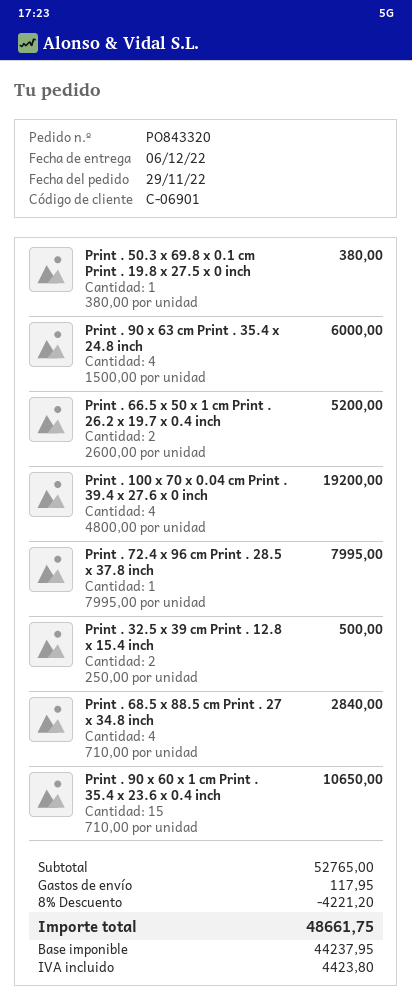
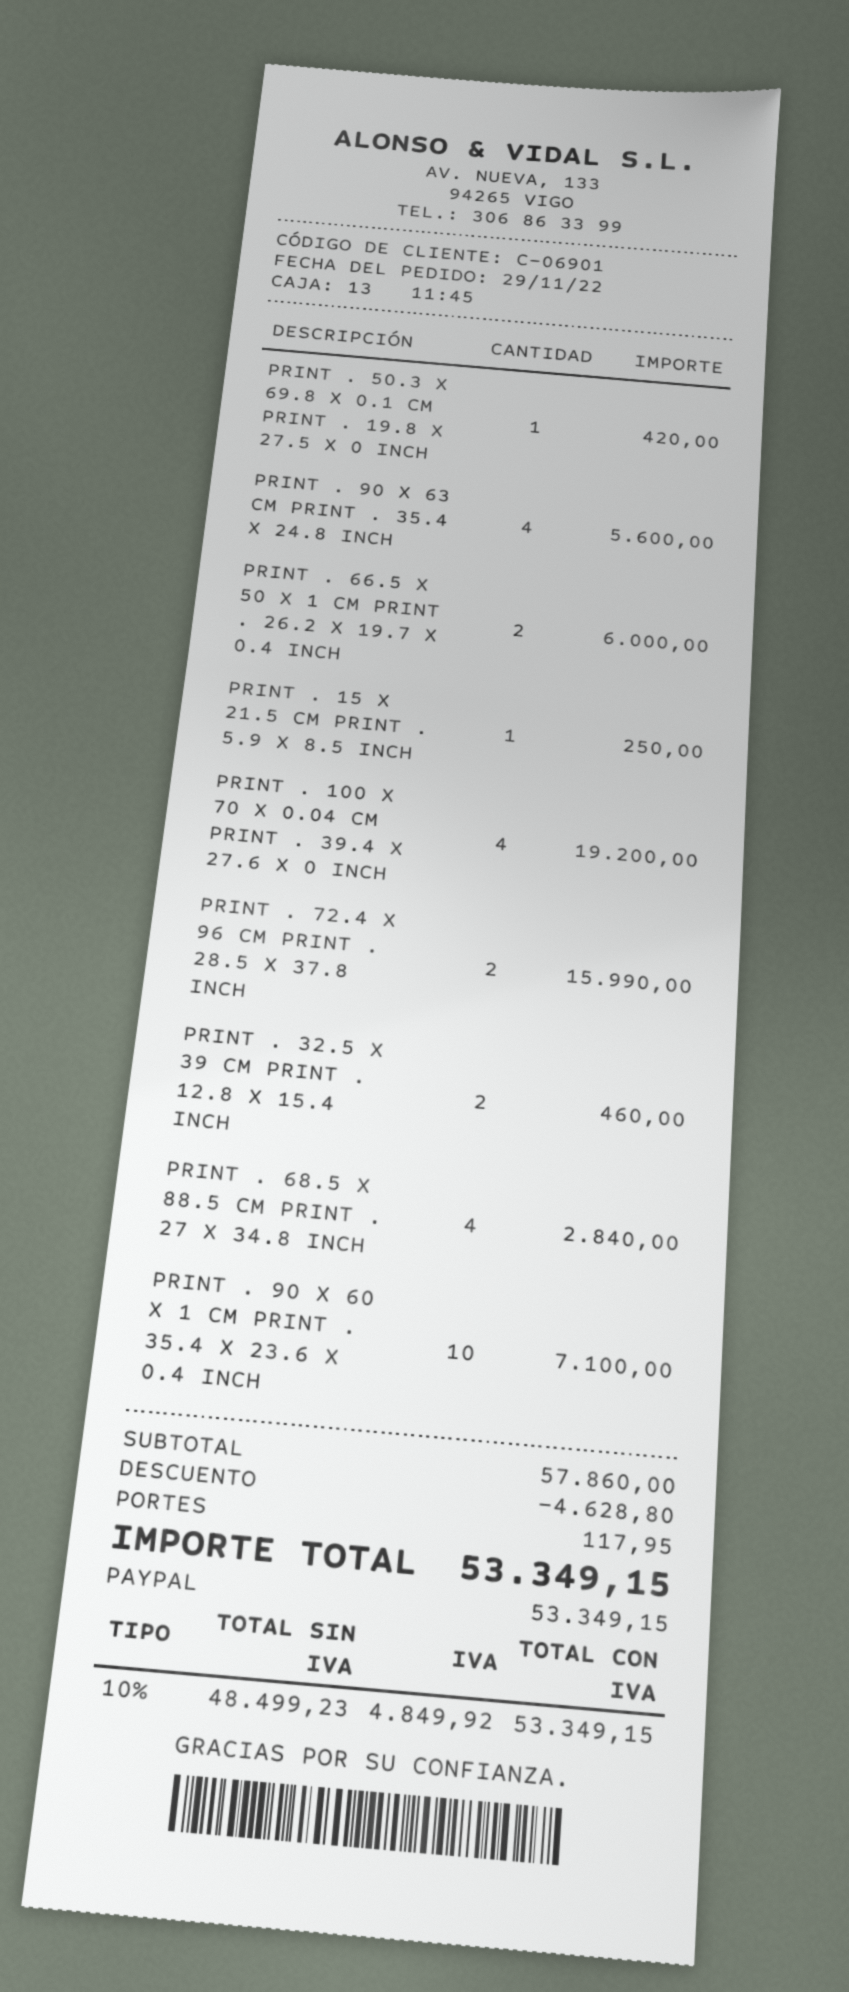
Print . 50.3 x 69.8 x 0.1 cm Print . 19.8 x 27.5 x 0 inch: 1 for 380.00 -> 1 for 420.00
Print . 90 x 63 cm Print . 35.4 x 24.8 inch: 4 for 6000.00 -> 4 for 5600.00
Print . 66.5 x 50 x 1 cm Print . 26.2 x 19.7 x 0.4 inch: 2 for 5200.00 -> 2 for 6000.00
Print . 72.4 x 96 cm Print . 28.5 x 37.8 inch: 1 for 7995.00 -> 2 for 15990.00
Print . 32.5 x 39 cm Print . 12.8 x 15.4 inch: 2 for 500.00 -> 2 for 460.00
Print . 90 x 60 x 1 cm Print . 35.4 x 23.6 x 0.4 inch: 15 for 10650.00 -> 10 for 7100.00
PRINT . 15 X 21.5 CM PRINT . 5.9 X 8.5 INCH: none -> 1 for 250.00
subtotal: 52765.00 -> 57860.00
discount: 4221.20 -> 4628.80
net: 44237.95 -> 48499.23
tax: 4423.80 -> 4849.92
total: 48661.75 -> 53349.15

